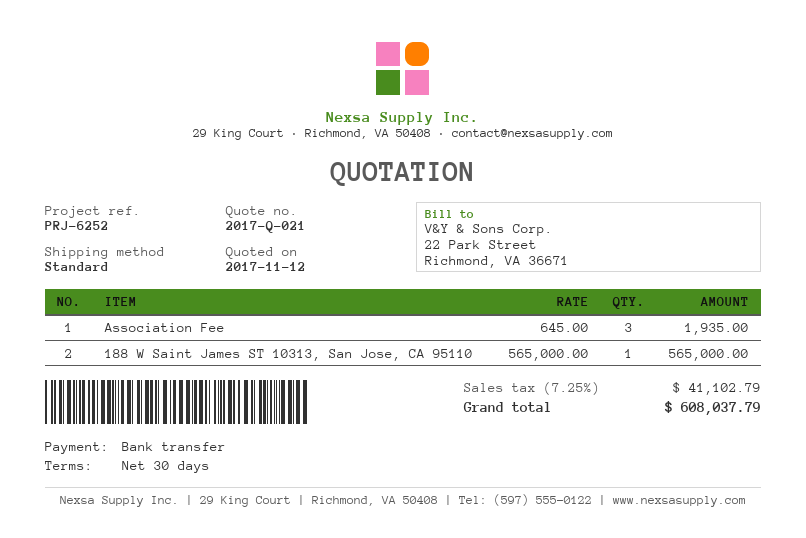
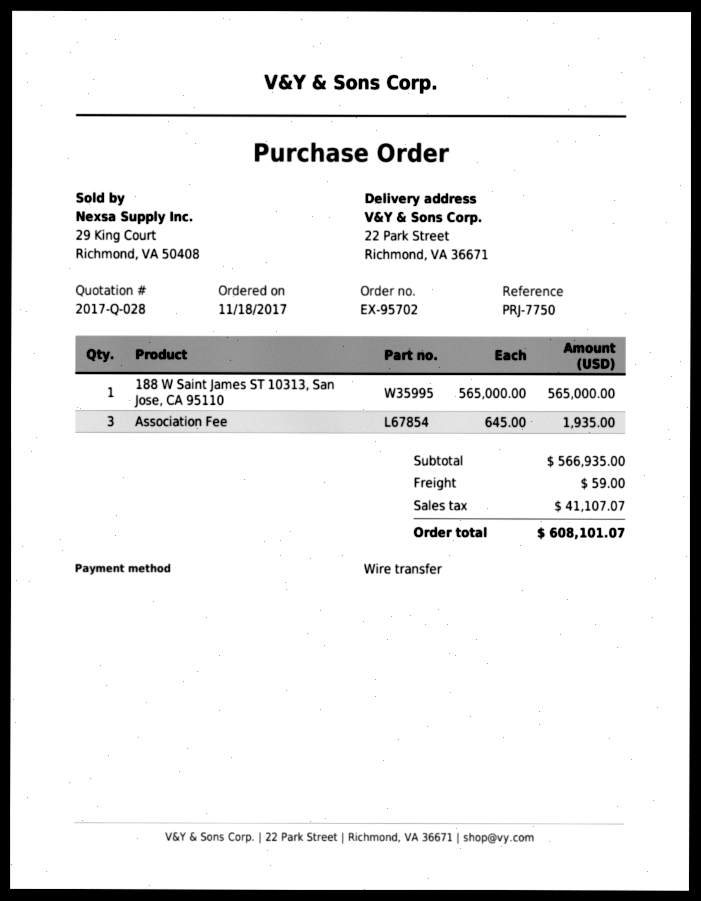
quote number: 2017-Q-021 -> 2017-Q-028
reference: PRJ-6252 -> PRJ-7750
shipping: none -> 59.00
tax: 41102.79 -> 41107.07
total: 608037.79 -> 608101.07

